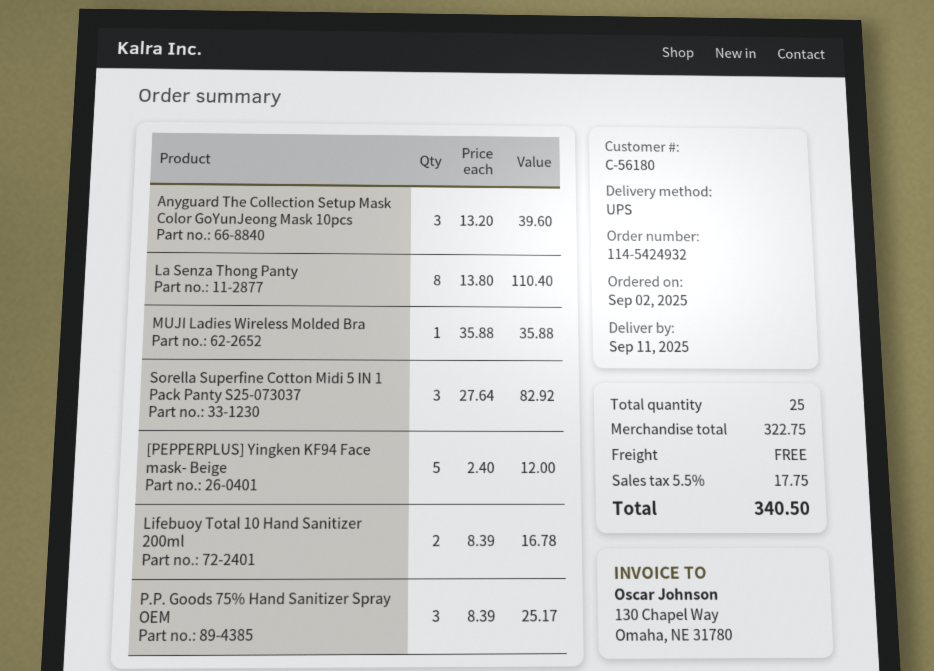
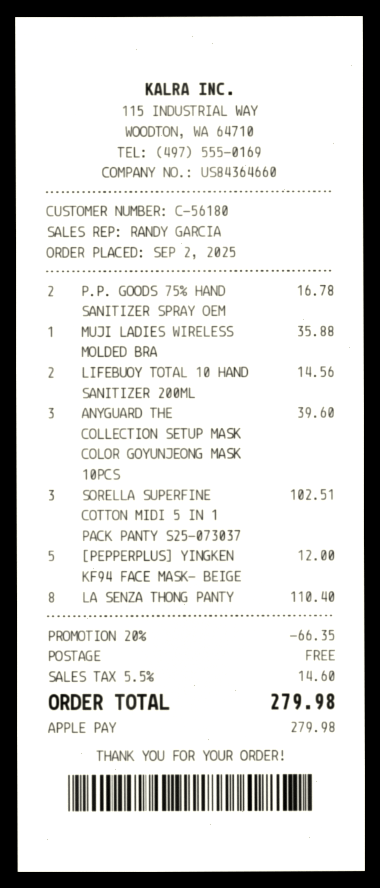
Sorella Superfine Cotton Midi 5 IN 1 Pack Panty S25-073037: 3 for 82.92 -> 3 for 102.51
Lifebuoy Total 10 Hand Sanitizer 200ml: 2 for 16.78 -> 2 for 14.56
P.P. Goods 75% Hand Sanitizer Spray OEM: 3 for 25.17 -> 2 for 16.78
discount: none -> 20% = 66.35
tax: 5.5% = 17.75 -> 5.5% = 14.60
total: 340.50 -> 279.98

